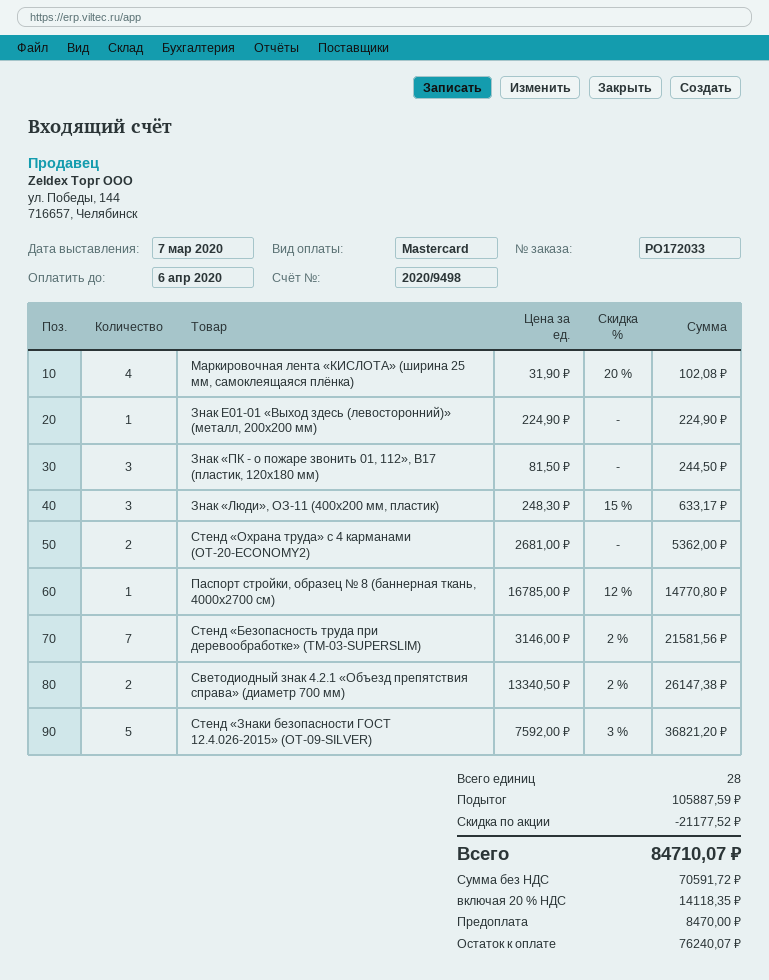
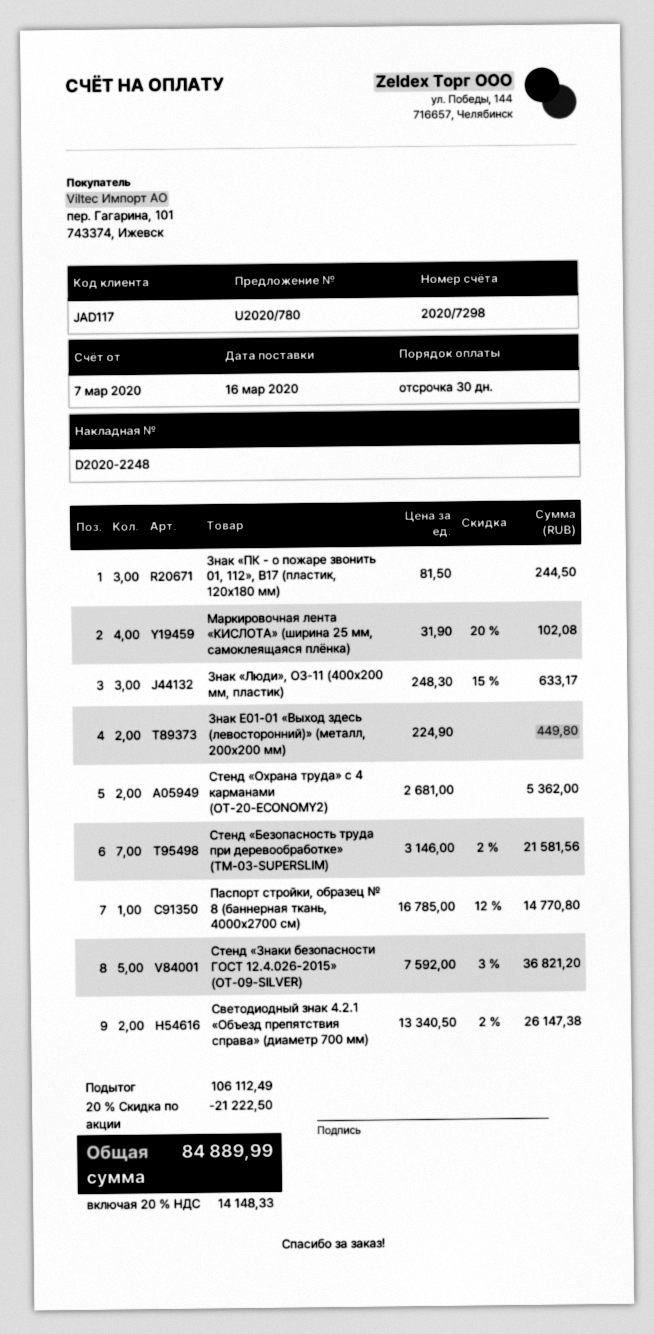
invoice number: 2020/9498 -> 2020/7298
Знак E01-01 «Выход здесь (левосторонний)» (металл, 200х200 мм): 1 x 224.90 = 224.90 -> 2 x 224.90 = 449.80
subtotal: 105887.59 -> 106112.49
discount: 21177.52 -> 21222.50
tax: 20% = 14118.35 -> 20% = 14148.33
total: 84710.07 -> 84889.99

